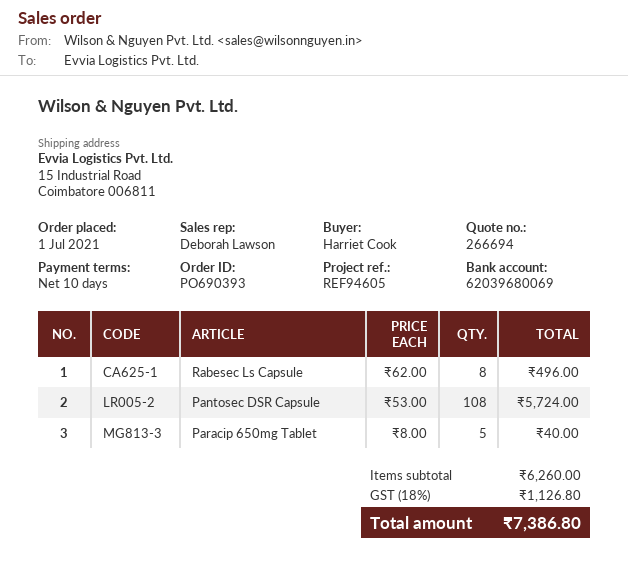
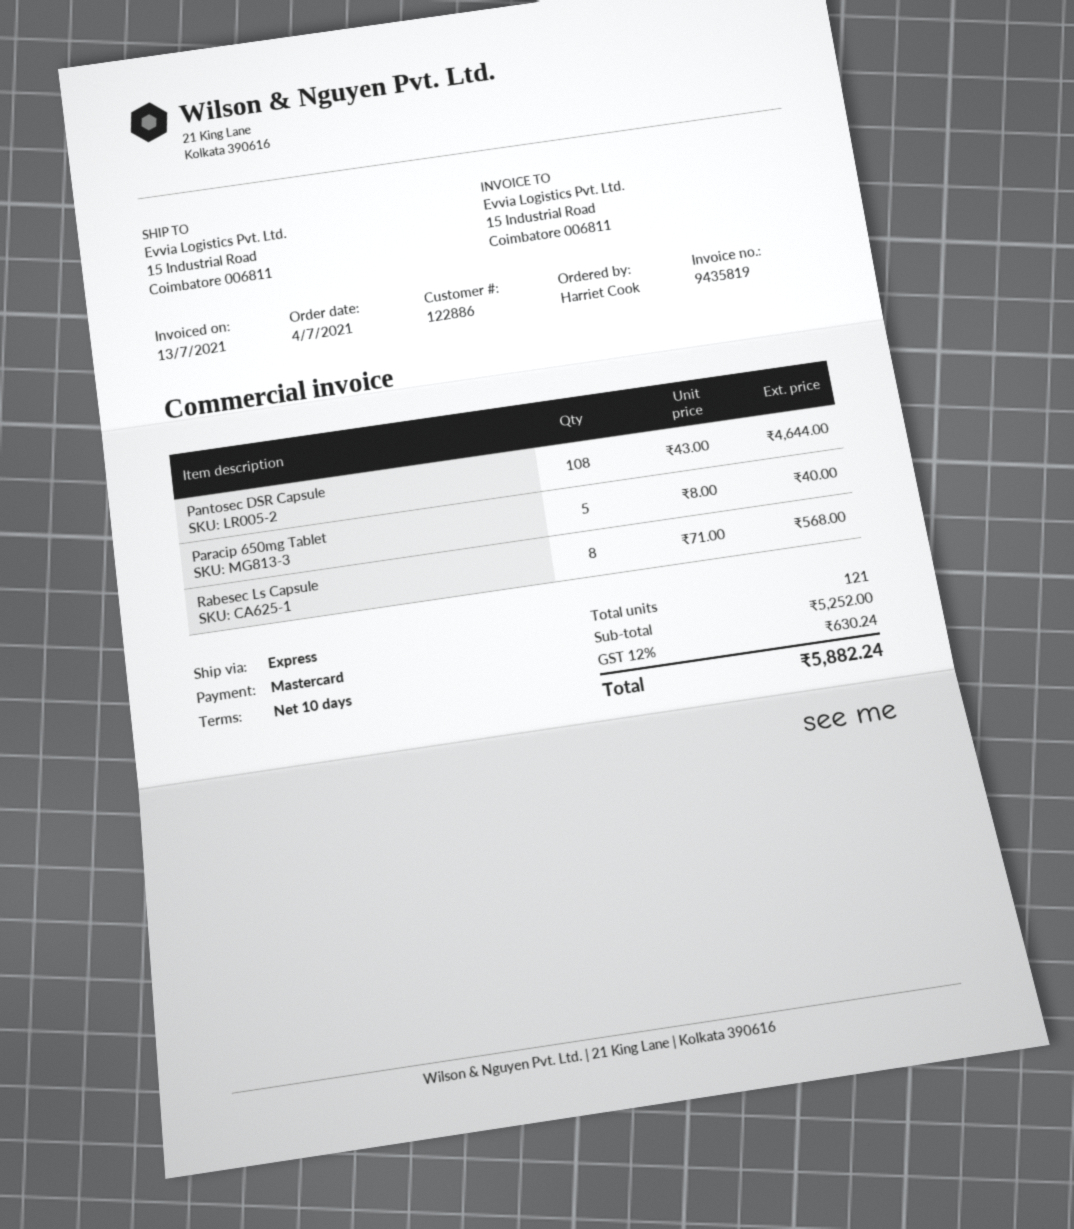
order date: 2021-07-01 -> 2021-07-04
Rabesec Ls Capsule: 8 x 62.00 = 496.00 -> 8 x 71.00 = 568.00
Pantosec DSR Capsule: 108 x 53.00 = 5724.00 -> 108 x 43.00 = 4644.00
subtotal: 6260.00 -> 5252.00
tax: 18% = 1126.80 -> 12% = 630.24
total: 7386.80 -> 5882.24

